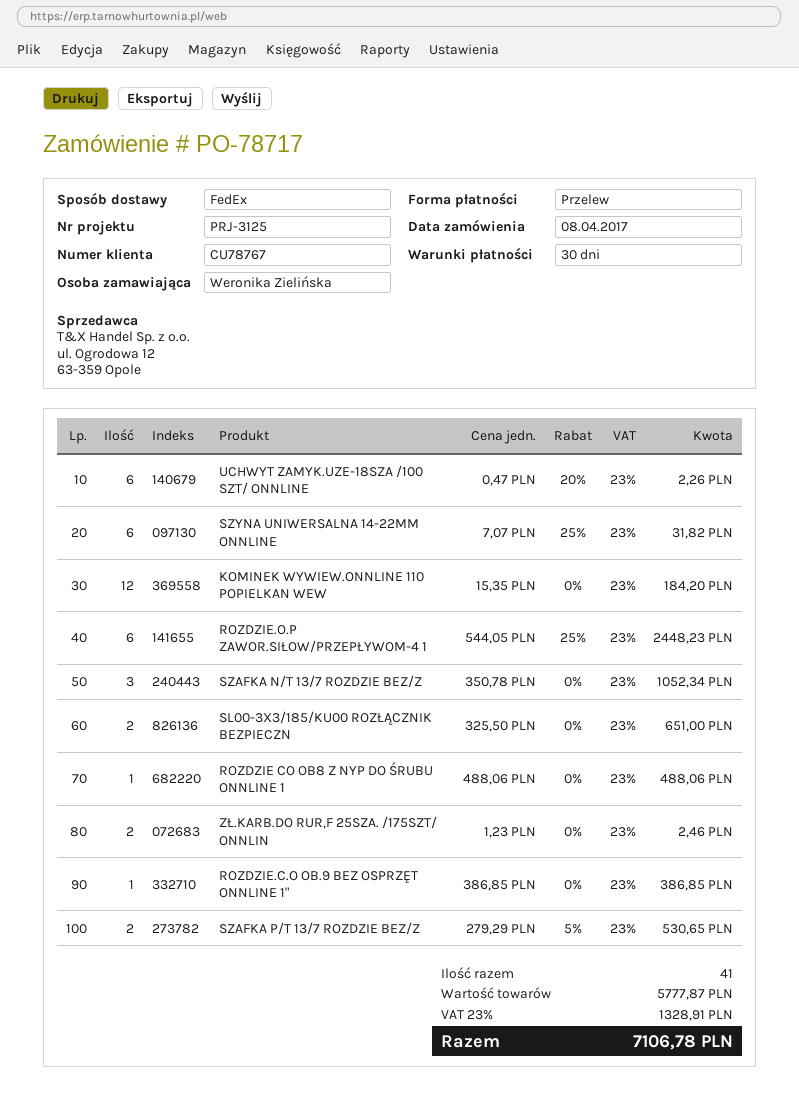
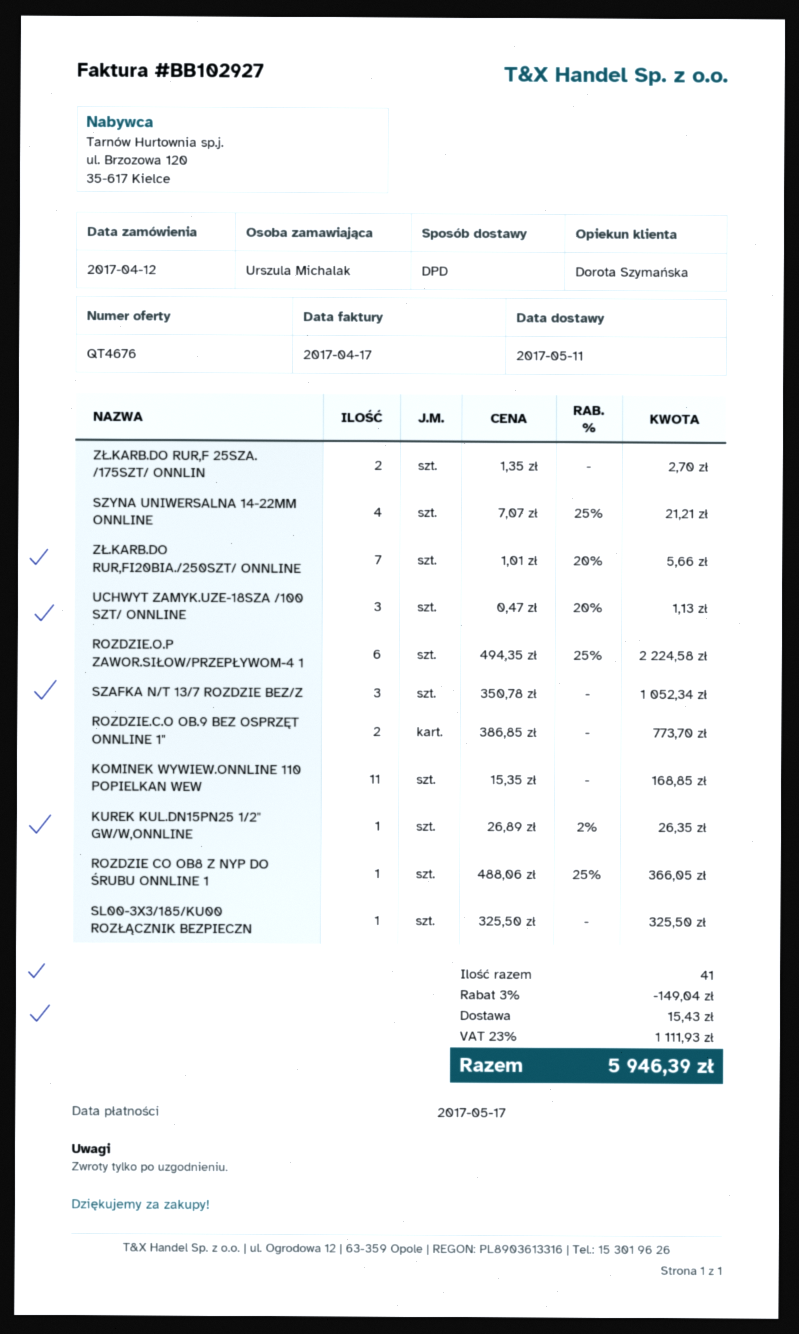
order date: 2017-04-08 -> 2017-04-12
ordered by: Weronika Zielińska -> Urszula Michalak
shipping method: FedEx -> DPD
UCHWYT ZAMYK.UZE-18SZA /100 SZT/ ONNLINE: 6 x 0.47 - 20% = 2.26 -> 3 x 0.47 - 20% = 1.13
SZYNA UNIWERSALNA 14-22MM ONNLINE: 6 x 7.07 - 25% = 31.82 -> 4 x 7.07 - 25% = 21.21
KOMINEK WYWIEW.ONNLINE 110 POPIELKAN WEW: 12 x 15.35 = 184.20 -> 11 x 15.35 = 168.85
ROZDZIE.O.P ZAWOR.SIŁOW/PRZEPŁYWOM-4 1: 6 x 544.05 - 25% = 2448.23 -> 6 x 494.35 - 25% = 2224.58
SL00-3X3/185/KU00 ROZŁĄCZNIK BEZPIECZN: 2 x 325.50 = 651.00 -> 1 x 325.50 = 325.50
ROZDZIE CO OB8 Z NYP DO ŚRUBU ONNLINE 1: 1 x 488.06 = 488.06 -> 1 x 488.06 - 25% = 366.05
ZŁ.KARB.DO RUR,F 25SZA. /175SZT/ ONNLIN: 2 x 1.23 = 2.46 -> 2 x 1.35 = 2.70
ROZDZIE.C.O OB.9 BEZ OSPRZĘT ONNLINE 1": 1 x 386.85 = 386.85 -> 2 x 386.85 = 773.70
SZAFKA P/T 13/7 ROZDZIE BEZ/Z: 2 x 279.29 - 5% = 530.65 -> none
ZŁ.KARB.DO RUR,FI20BIA./250SZT/ ONNLINE: none -> 7 x 1.01 - 20% = 5.66
KUREK KUL.DN15PN25 1/2" GW/W,ONNLINE: none -> 1 x 26.89 - 2% = 26.35
discount: none -> 3% = 149.04
shipping: none -> 15.43
tax: 23% = 1328.91 -> 23% = 1111.93
total: 7106.78 -> 5946.39

